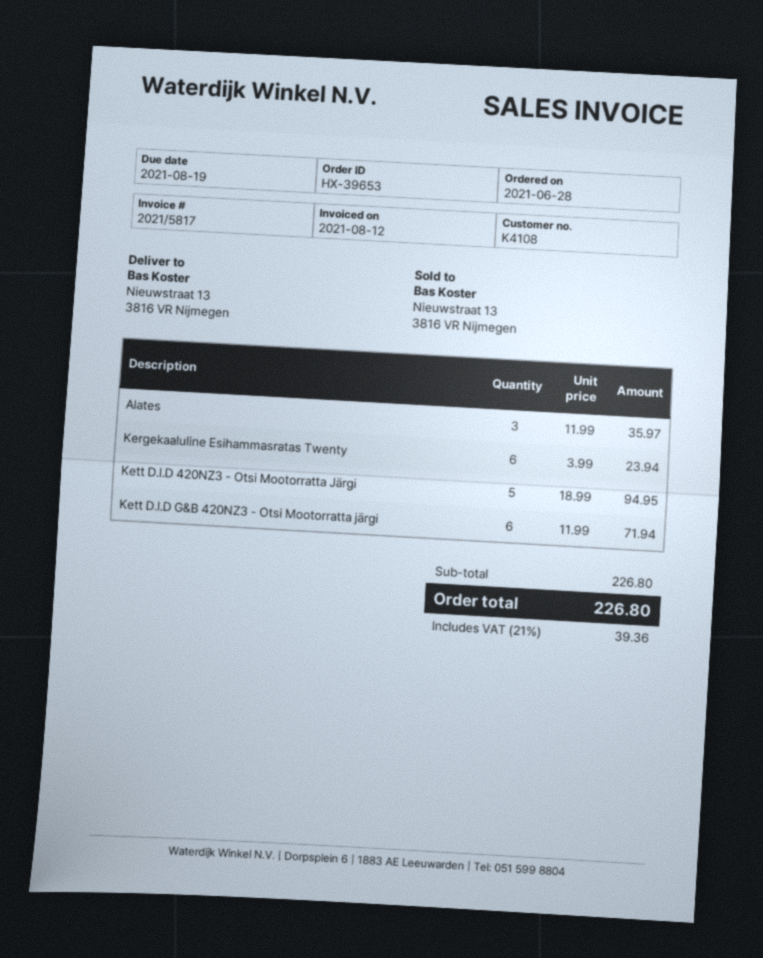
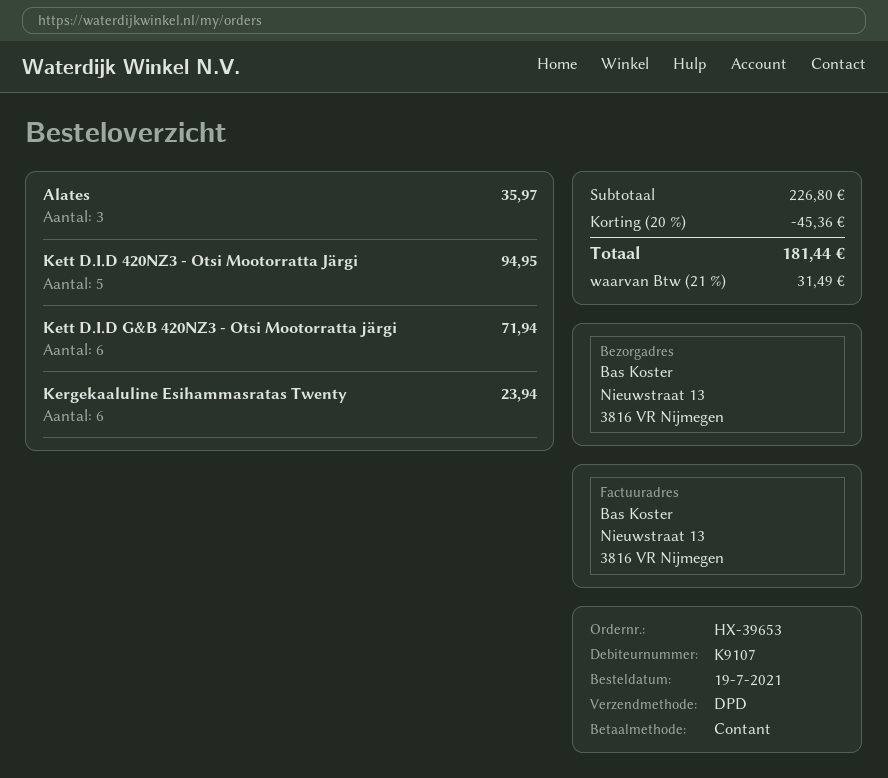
order date: 2021-06-28 -> 2021-07-19
customer number: K4108 -> K9107
discount: none -> 20% = 45.36
tax: 21% = 39.36 -> 21% = 31.49
total: 226.80 -> 181.44

